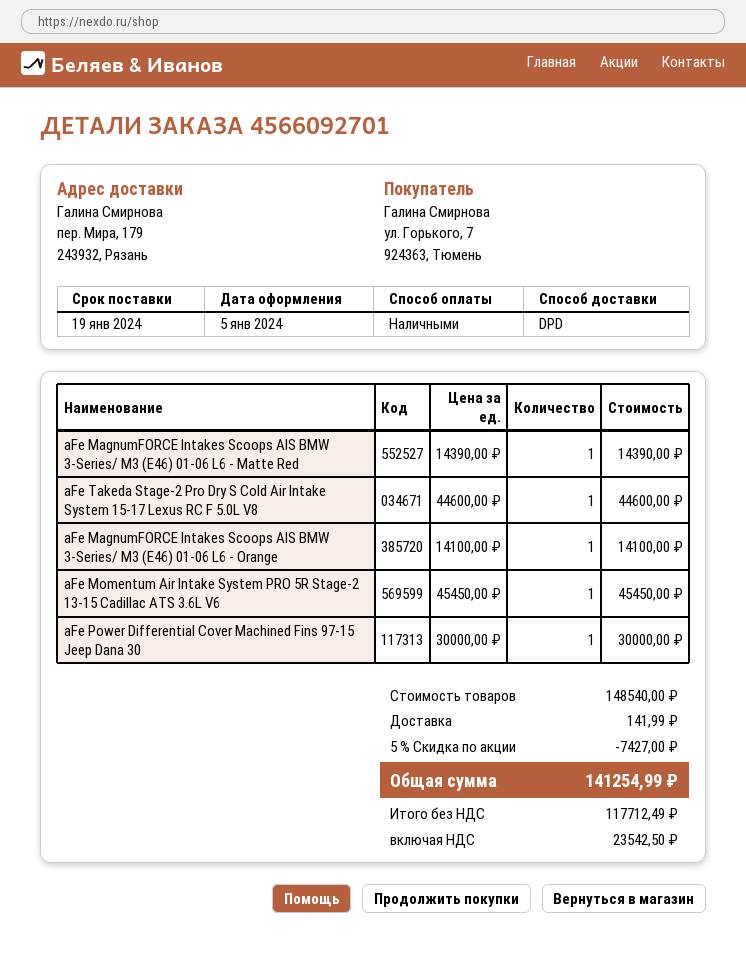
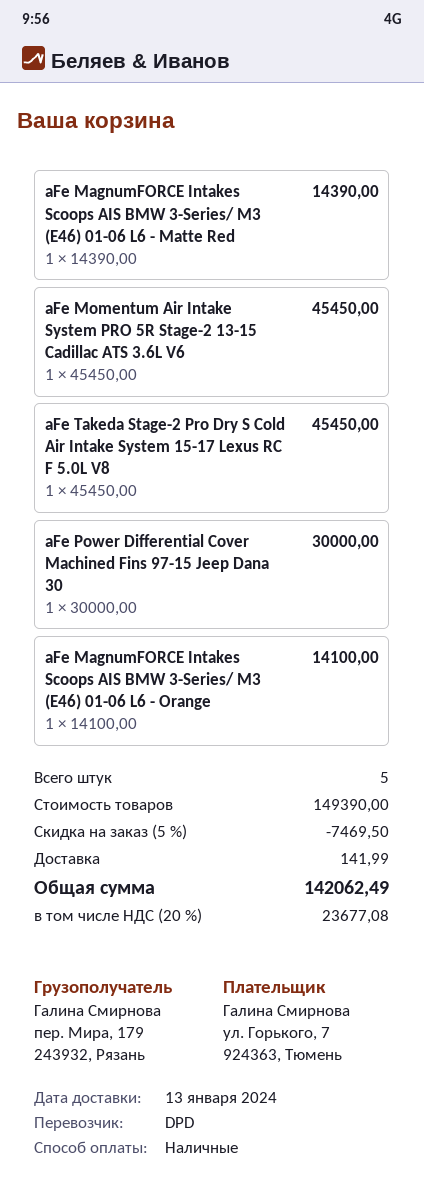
delivery date: 2024-01-19 -> 2024-01-13
aFe Takeda Stage-2 Pro Dry S Cold Air Intake System 15-17 Lexus RC F 5.0L V8: 1 x 44600.00 = 44600.00 -> 1 x 45450.00 = 45450.00
subtotal: 148540.00 -> 149390.00
discount: 5% = 7427.00 -> 5% = 7469.50
tax: 23542.50 -> 23677.08
total: 141254.99 -> 142062.49

